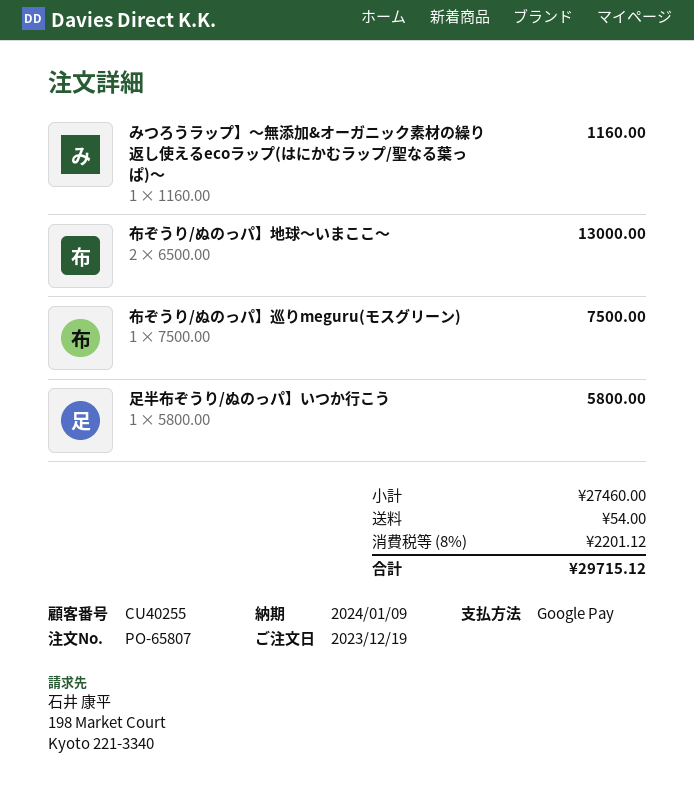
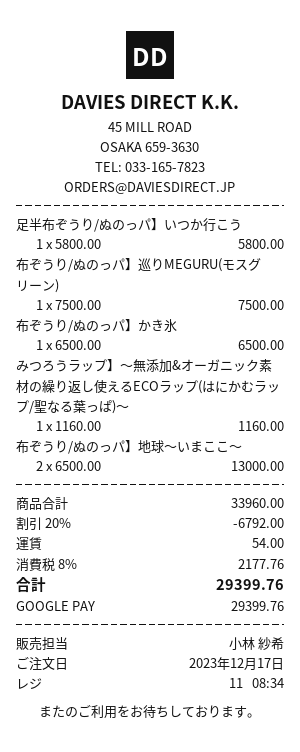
order date: 2023-12-19 -> 2023-12-17
布ぞうり/ぬのっパ】かき氷: none -> 1 x 6500.00 = 6500.00
subtotal: 27460.00 -> 33960.00
discount: none -> 20% = 6792.00
tax: 8% = 2201.12 -> 8% = 2177.76
total: 29715.12 -> 29399.76

